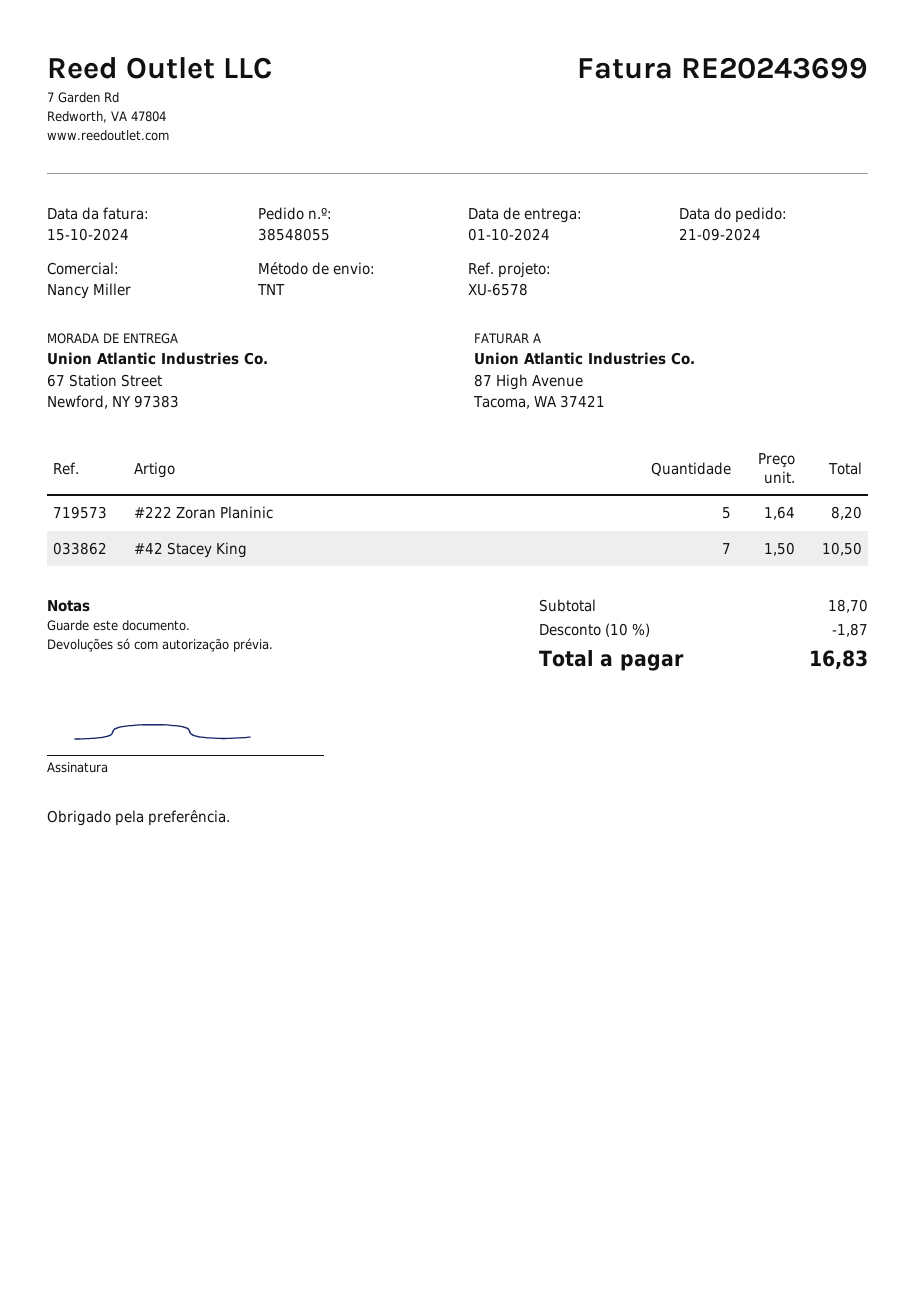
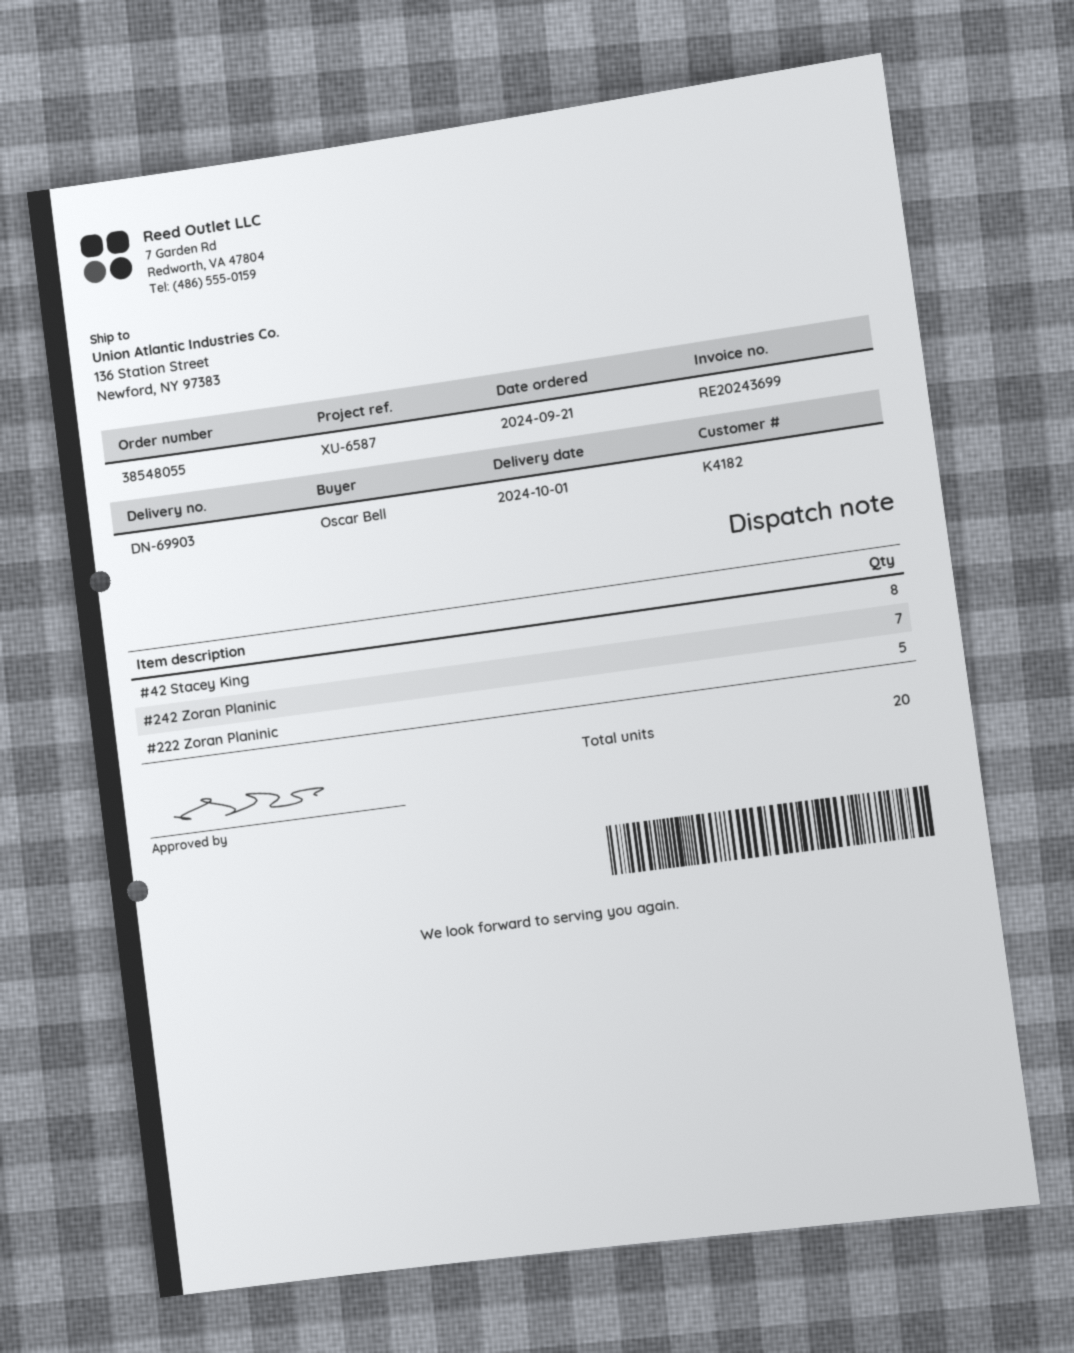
reference: XU-6578 -> XU-6587
ship to: 67 Station Street, Newford, NY 97383 -> 136 Station Street, Newford, NY 97383
#42 Stacey King: 7 -> 8
#242 Zoran Planinic: none -> 7

